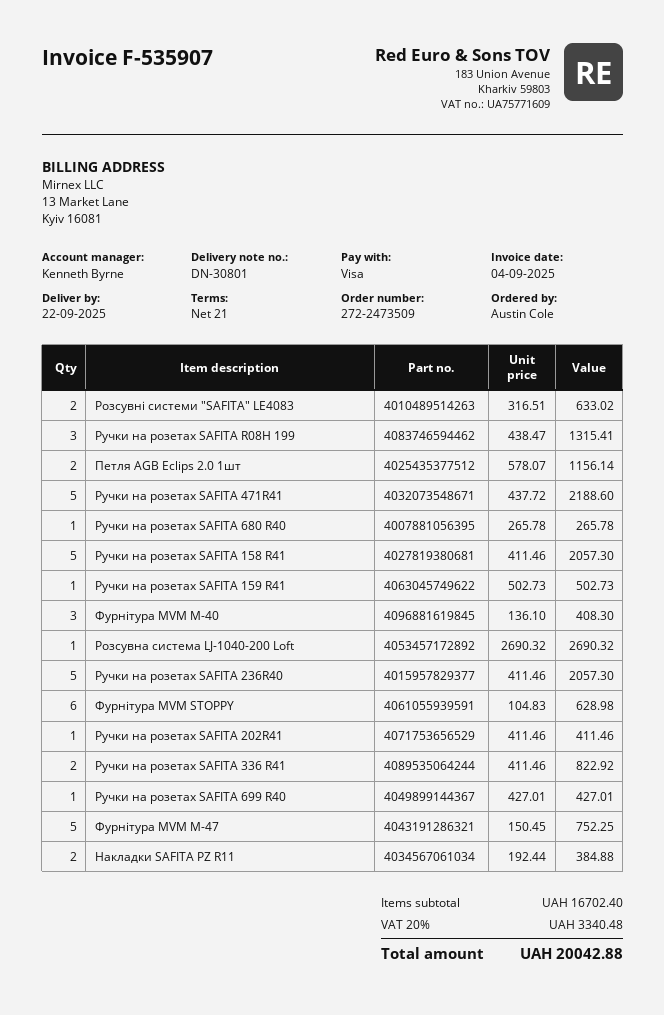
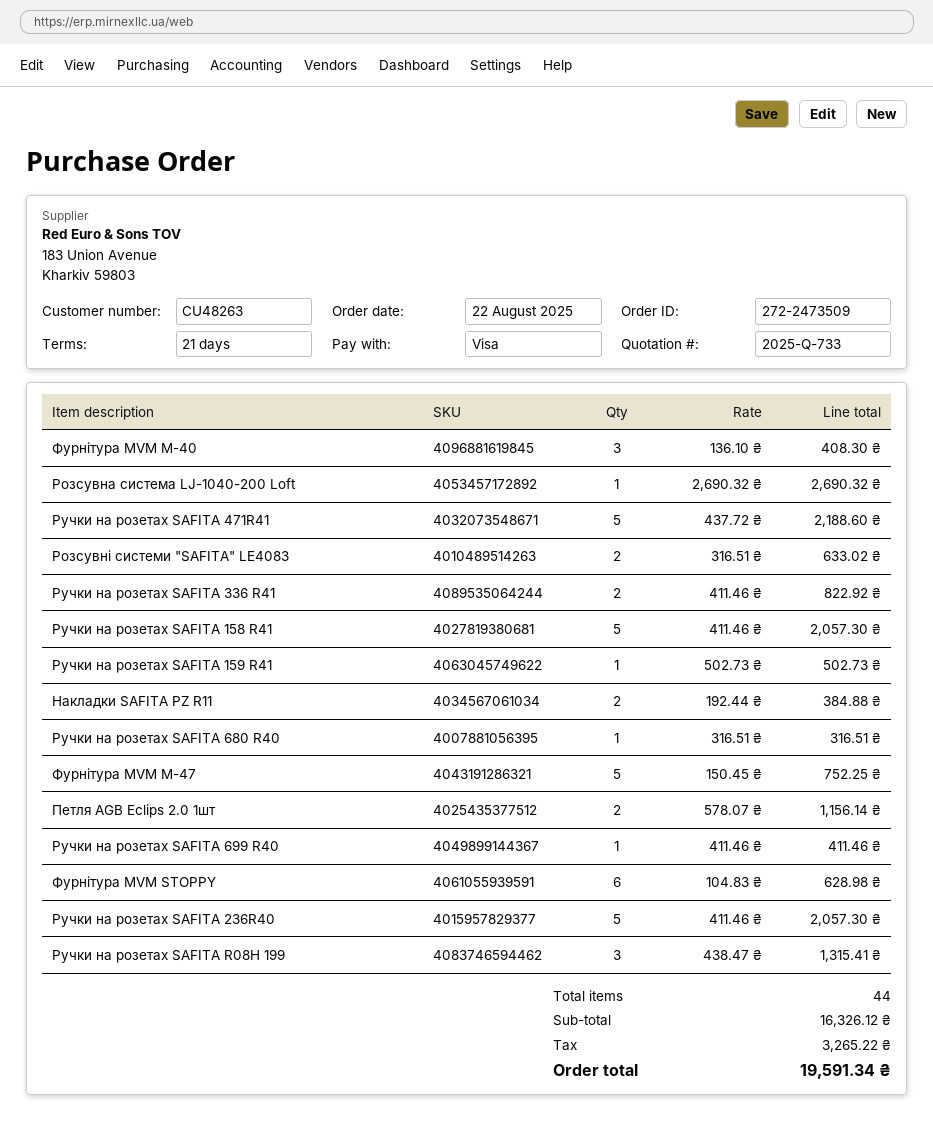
Ручки на розетах SAFITA 680 R40: 1 x 265.78 = 265.78 -> 1 x 316.51 = 316.51
Ручки на розетах SAFITA 202R41: 1 x 411.46 = 411.46 -> none
Ручки на розетах SAFITA 699 R40: 1 x 427.01 = 427.01 -> 1 x 411.46 = 411.46
subtotal: 16702.40 -> 16326.12
tax: 3340.48 -> 3265.22
total: 20042.88 -> 19591.34

